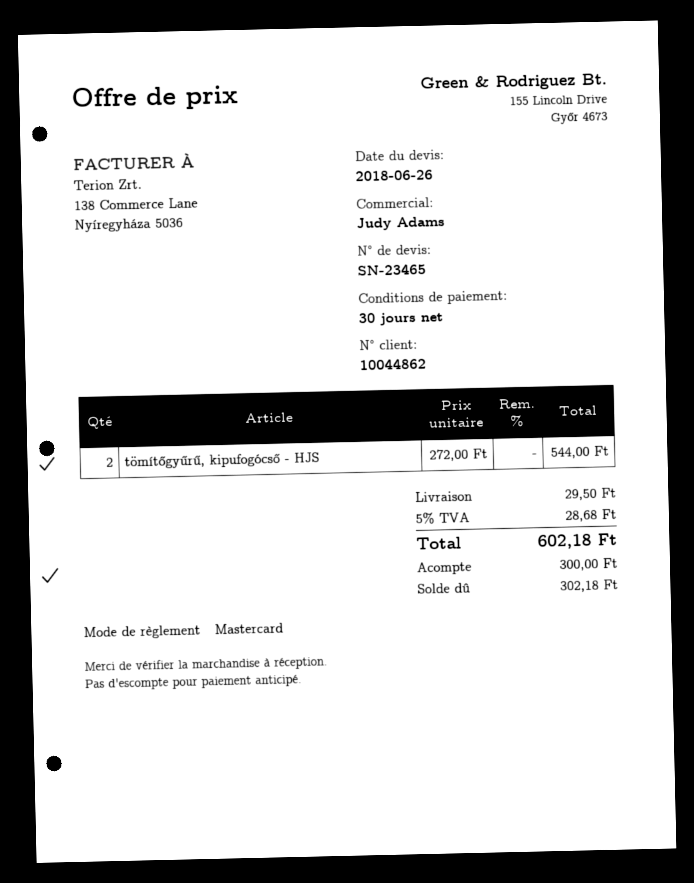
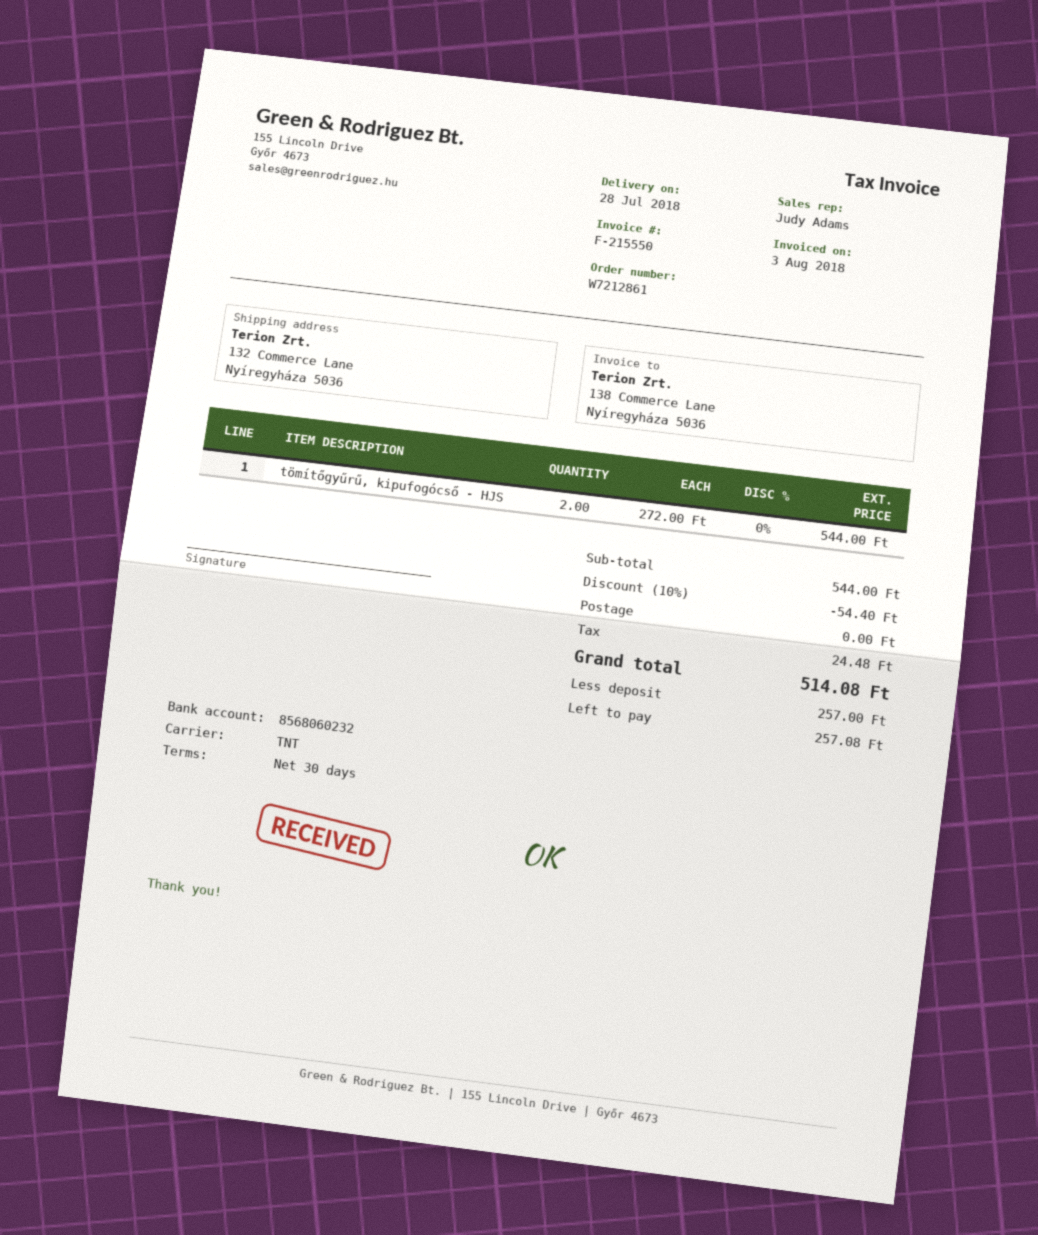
discount: none -> 10% = 54.40
shipping: 29.50 -> 0.00
tax: 28.68 -> 24.48
total: 602.18 -> 514.08
deposit: 300.00 -> 257.00
balance: 302.18 -> 257.08

